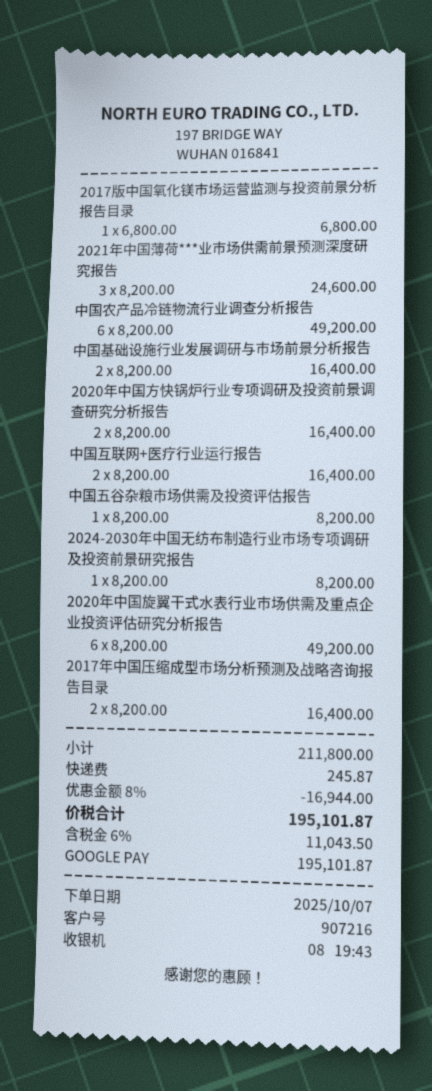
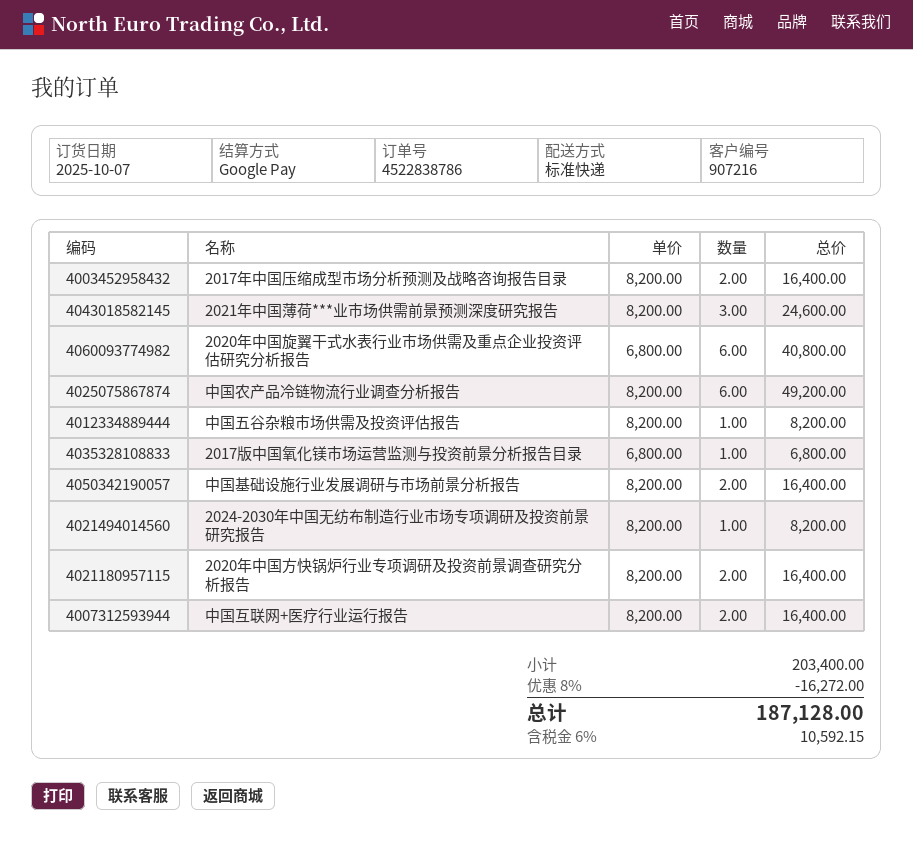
2020年中国旋翼干式水表行业市场供需及重点企业投资评估研究分析报告: 6 x 8200.00 = 49200.00 -> 6 x 6800.00 = 40800.00
subtotal: 211800.00 -> 203400.00
discount: 8% = 16944.00 -> 8% = 16272.00
shipping: 245.87 -> none
tax: 6% = 11043.50 -> 6% = 10592.15
total: 195101.87 -> 187128.00

